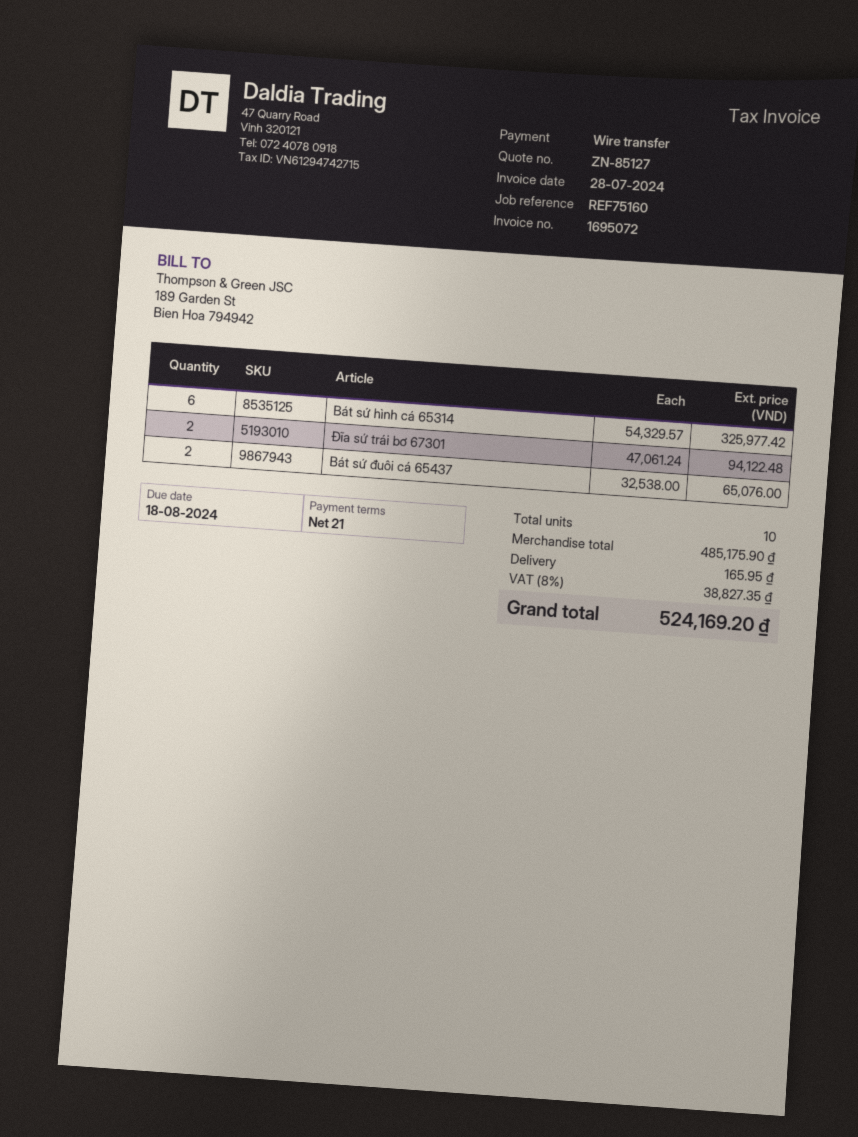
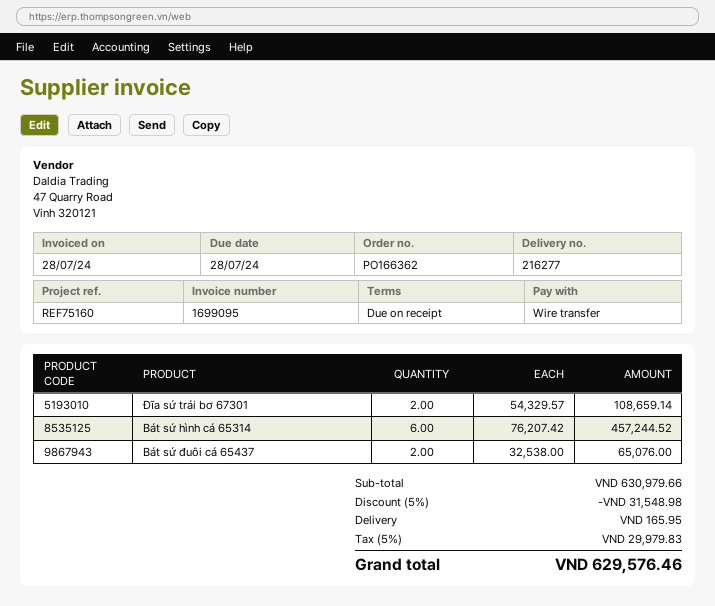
invoice number: 1695072 -> 1699095
payment terms: 21 days -> on receipt
due date: 2024-08-18 -> 2024-07-28
Bát sứ hình cá 65314: 6 x 54329.57 = 325977.42 -> 6 x 76207.42 = 457244.52
Đĩa sứ trái bơ 67301: 2 x 47061.24 = 94122.48 -> 2 x 54329.57 = 108659.14
subtotal: 485175.90 -> 630979.66
discount: none -> 5% = 31548.98
tax: 8% = 38827.35 -> 5% = 29979.83
total: 524169.20 -> 629576.46

